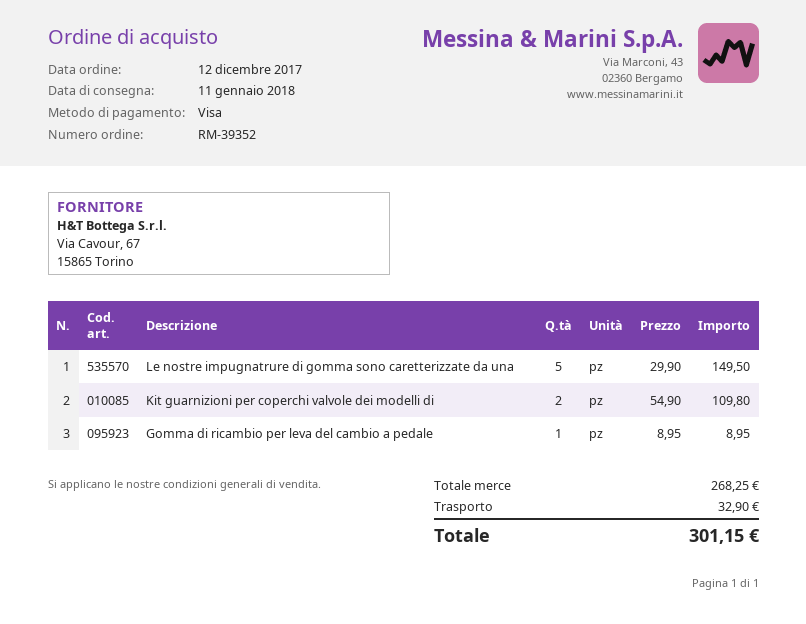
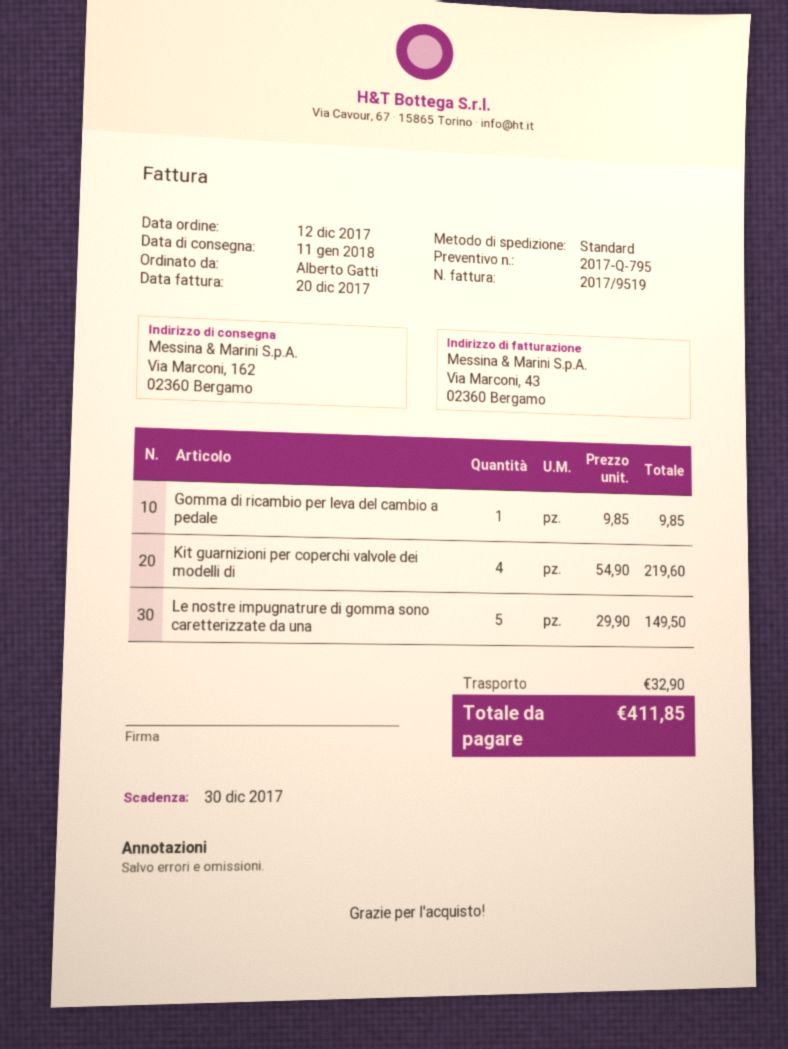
Kit guarnizioni per coperchi valvole dei modelli di: 2 x 54.90 = 109.80 -> 4 x 54.90 = 219.60
Gomma di ricambio per leva del cambio a pedale: 1 x 8.95 = 8.95 -> 1 x 9.85 = 9.85
total: 301.15 -> 411.85

